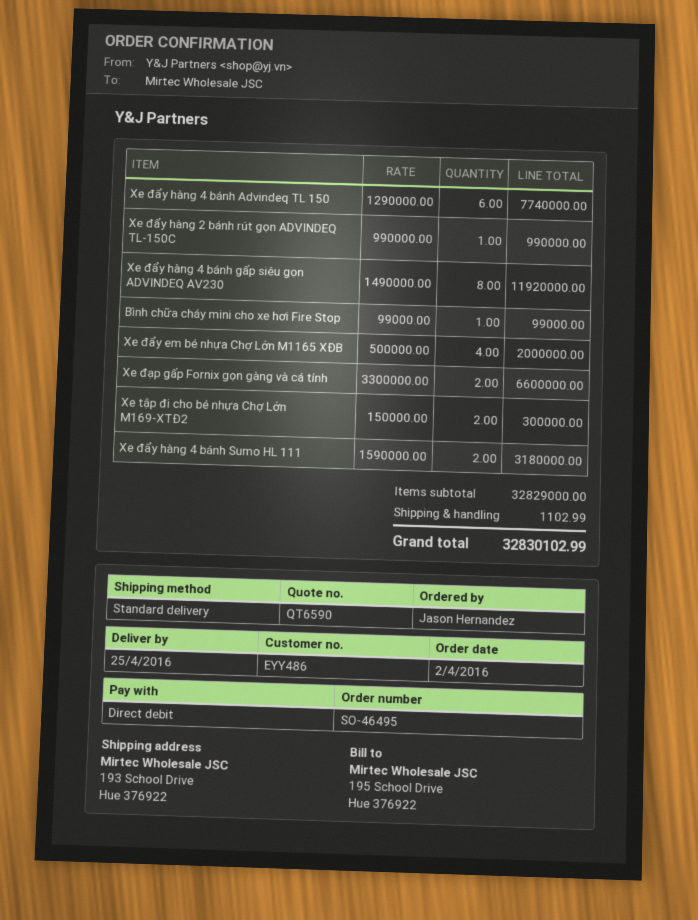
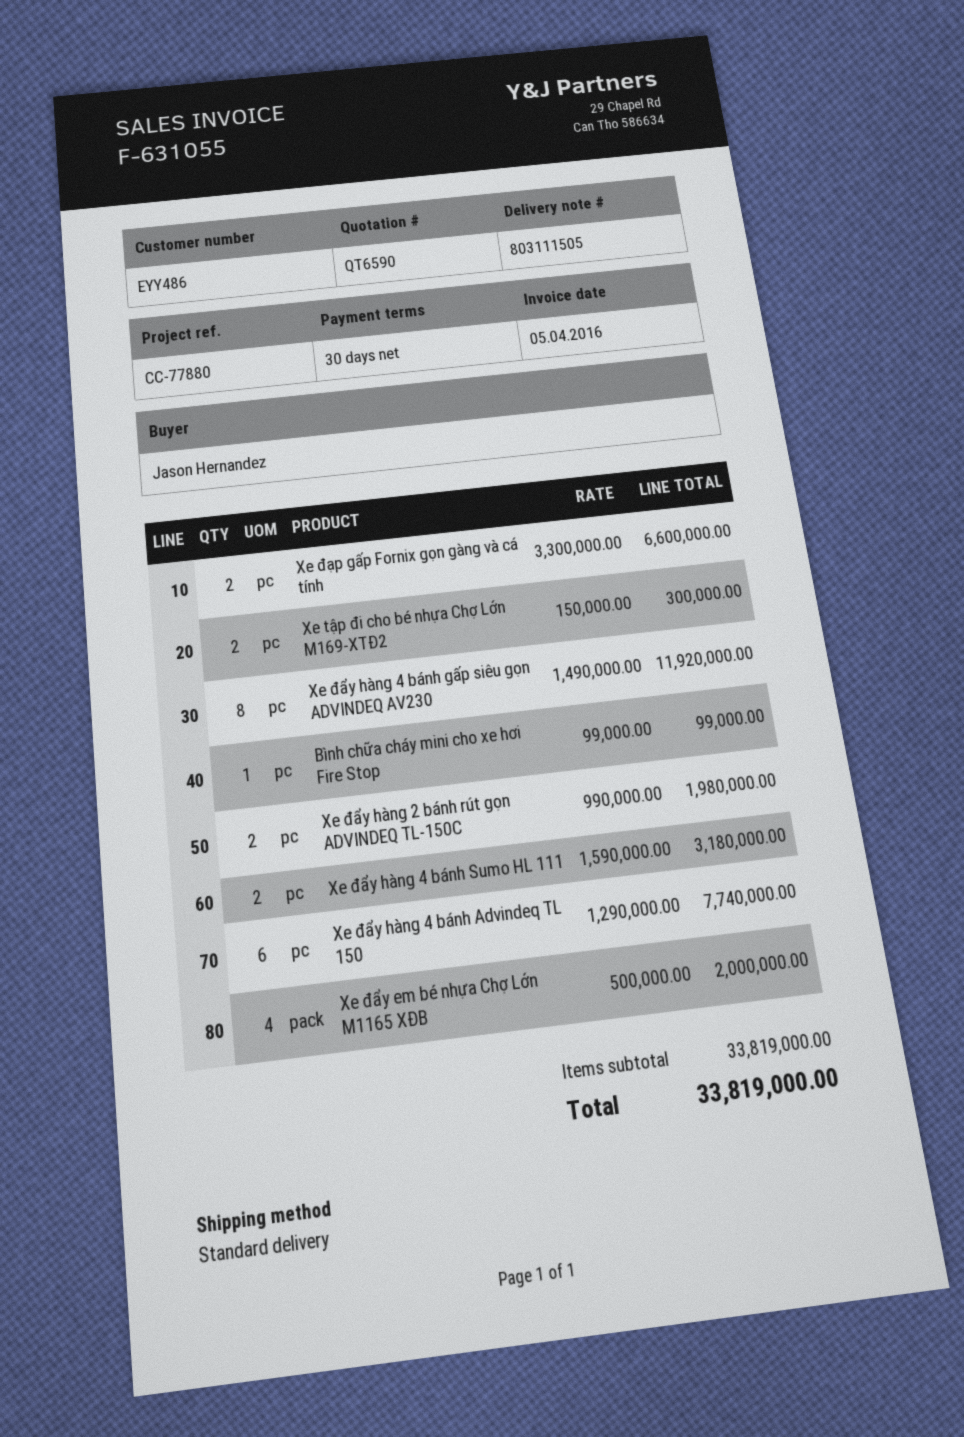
Xe đẩy hàng 2 bánh rút gọn ADVINDEQ TL-150C: 1 x 990000.00 = 990000.00 -> 2 x 990000.00 = 1980000.00
subtotal: 32829000.00 -> 33819000.00
shipping: 1102.99 -> none
total: 32830102.99 -> 33819000.00

